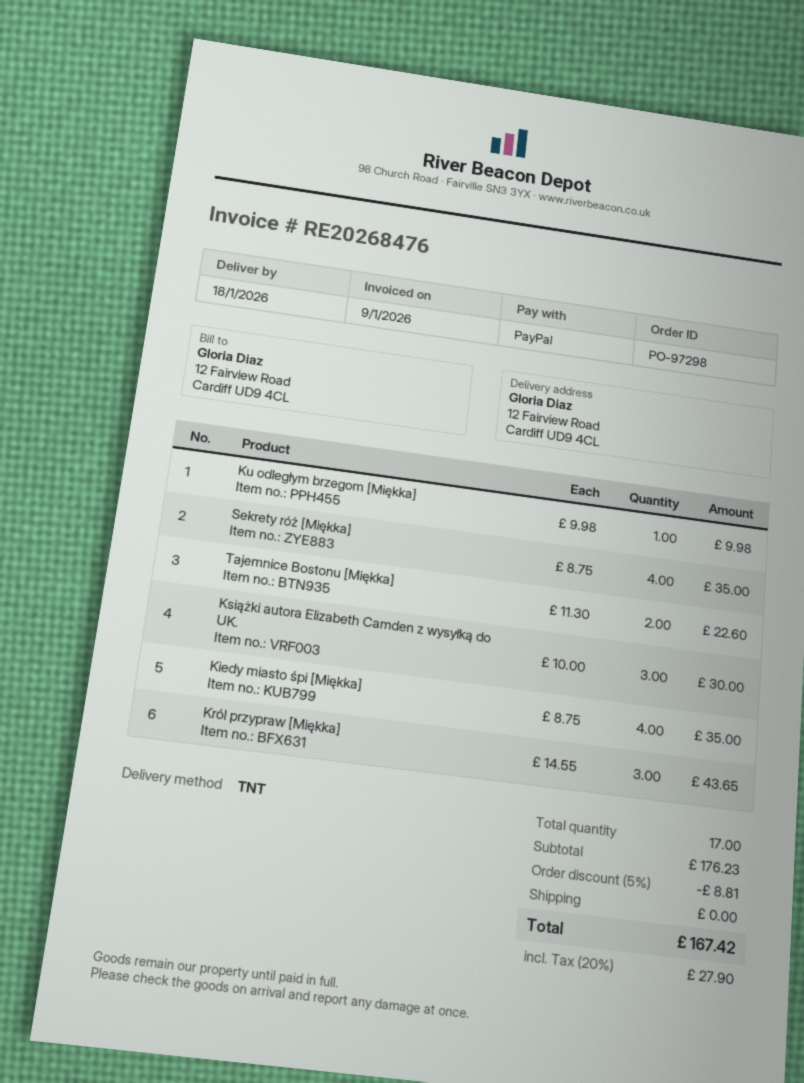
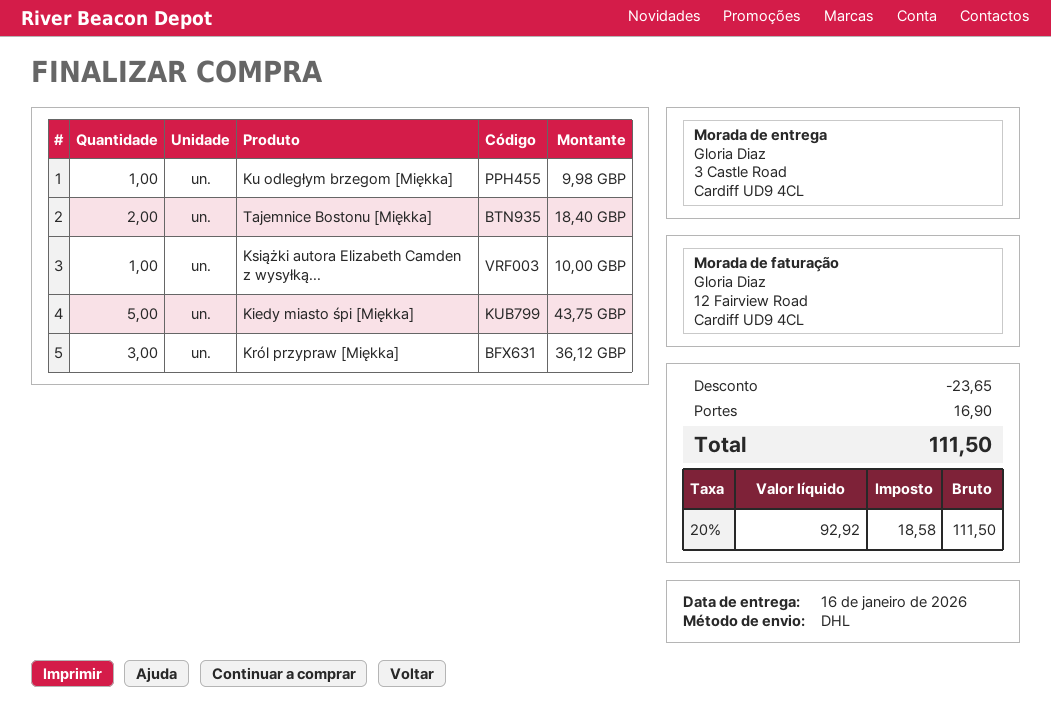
delivery date: 2026-01-18 -> 2026-01-16
shipping method: TNT -> DHL
ship to: 12 Fairview Road, Cardiff UD9 4CL -> 3 Castle Road, Cardiff UD9 4CL
Sekrety róż [Miękka]: 4 for 35.00 -> none
Tajemnice Bostonu [Miękka]: 2 for 22.60 -> 2 for 18.40
Książki autora Elizabeth Camden z wysyłką do UK.: 3 for 30.00 -> 1 for 10.00
Kiedy miasto śpi [Miękka]: 4 for 35.00 -> 5 for 43.75
Król przypraw [Miękka]: 3 for 43.65 -> 3 for 36.12
discount: 8.81 -> 23.65
shipping: 0.00 -> 16.90
tax: 20% = 27.90 -> 20% = 18.58
total: 167.42 -> 111.50

